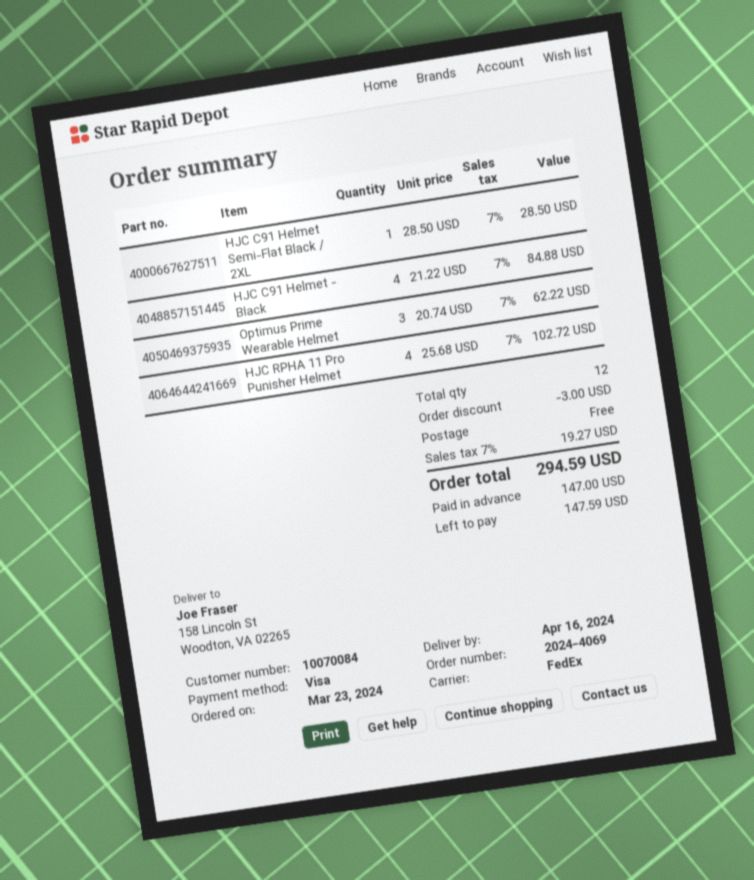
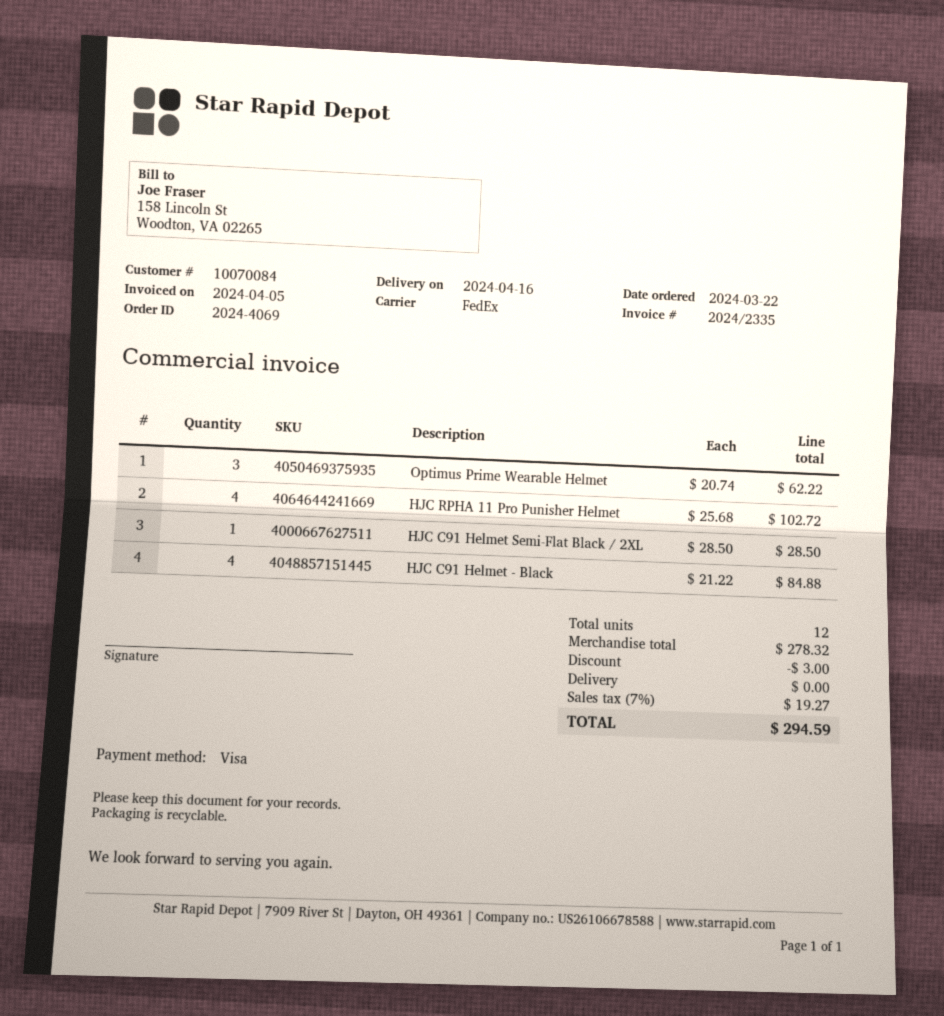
order date: 2024-03-23 -> 2024-03-22

